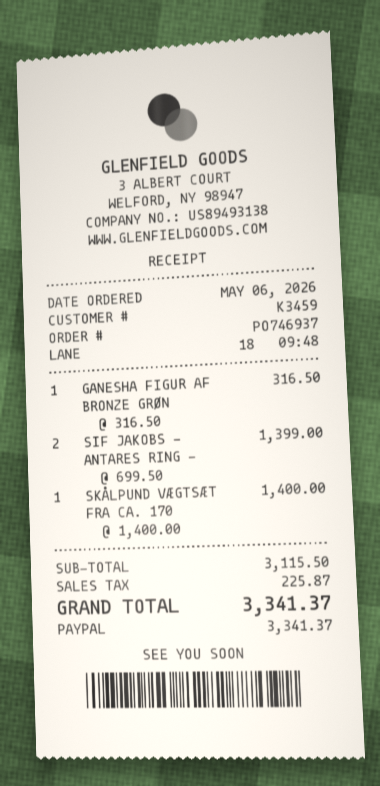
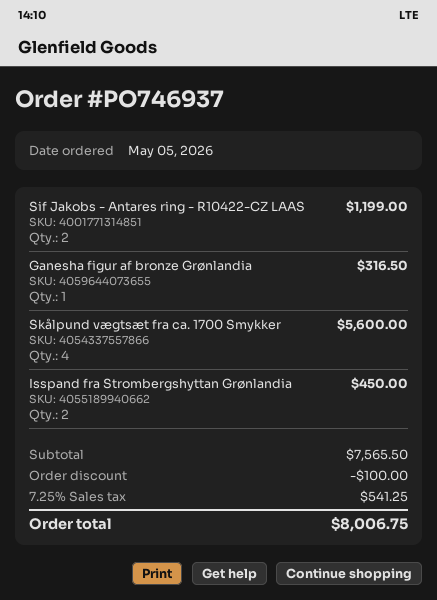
order date: 2026-05-06 -> 2026-05-05
SIF JAKOBS - ANTARES RING -: 2 for 1399.00 -> 2 for 1199.00
SKÅLPUND VÆGTSÆT FRA CA. 170: 1 for 1400.00 -> 4 for 5600.00
Isspand fra Strombergshyttan Grønlandia: none -> 2 for 450.00
subtotal: 3115.50 -> 7565.50
discount: none -> 100.00
tax: 225.87 -> 541.25
total: 3341.37 -> 8006.75

